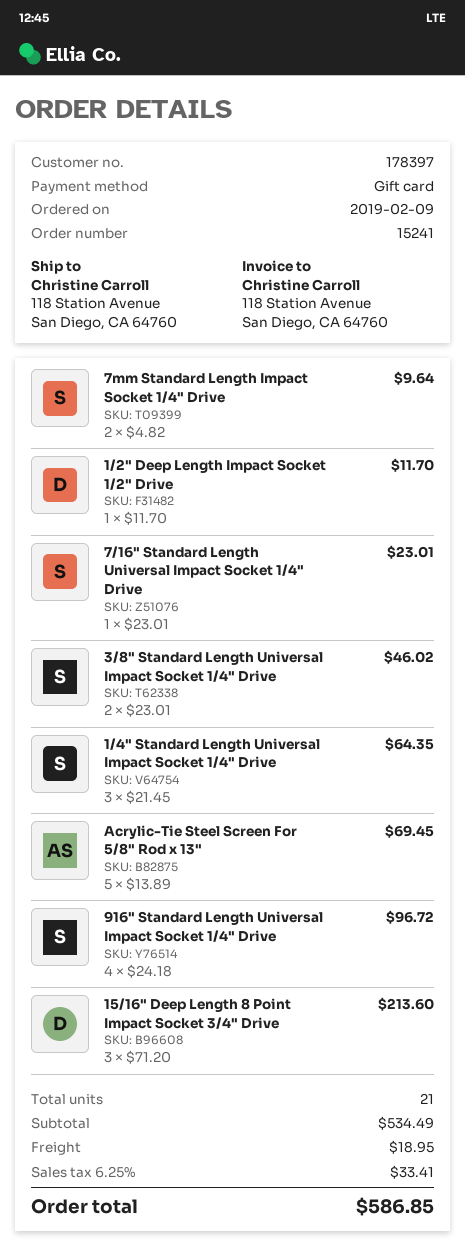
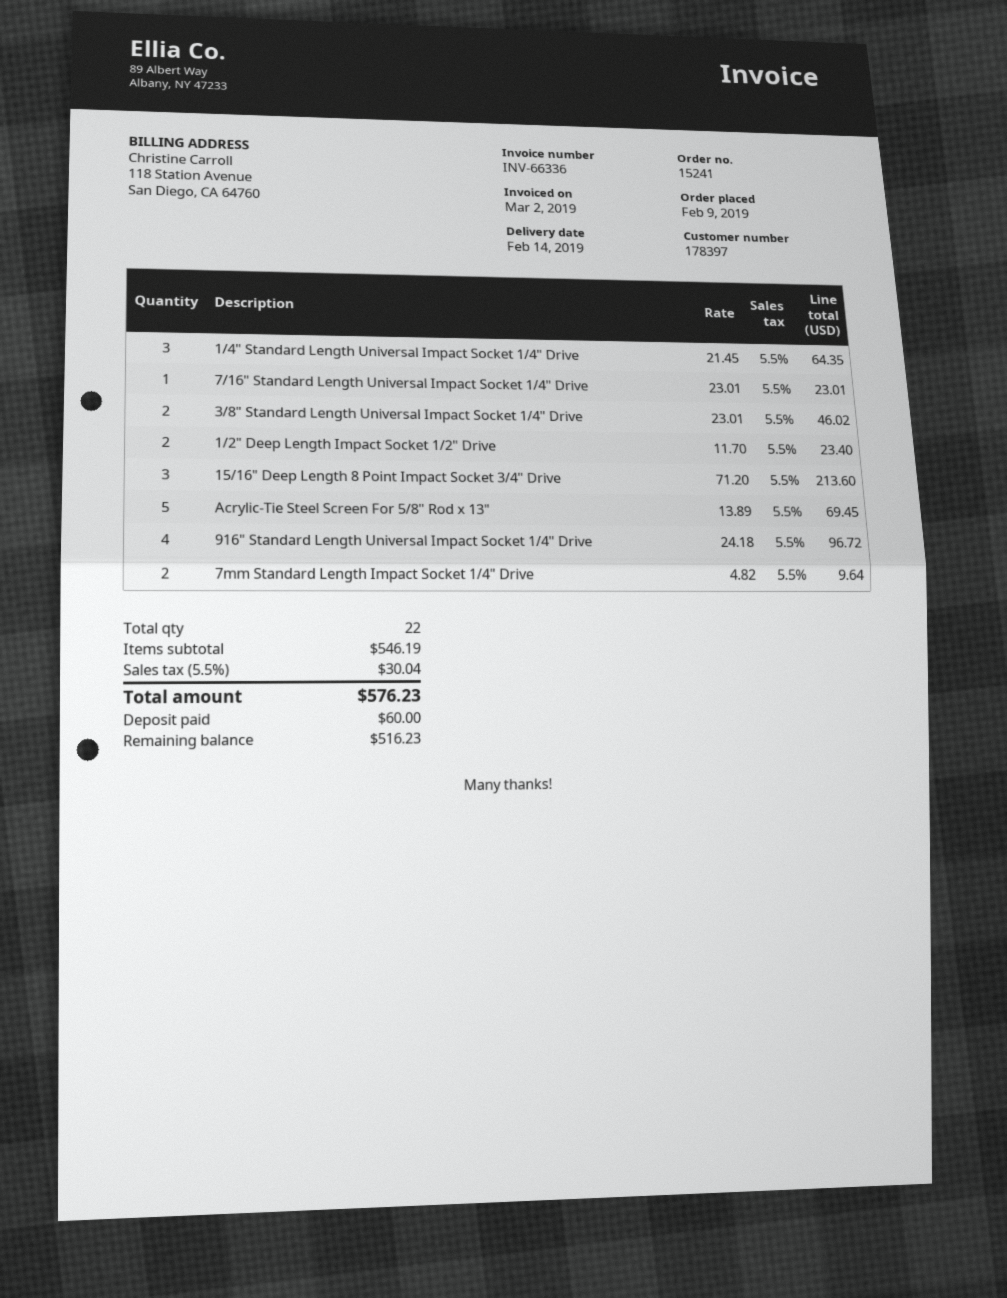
1/2" Deep Length Impact Socket 1/2" Drive: 1 x 11.70 = 11.70 -> 2 x 11.70 = 23.40
total quantity: 21 -> 22
subtotal: 534.49 -> 546.19
shipping: 18.95 -> none
tax: 6.25% = 33.41 -> 5.5% = 30.04
total: 586.85 -> 576.23

